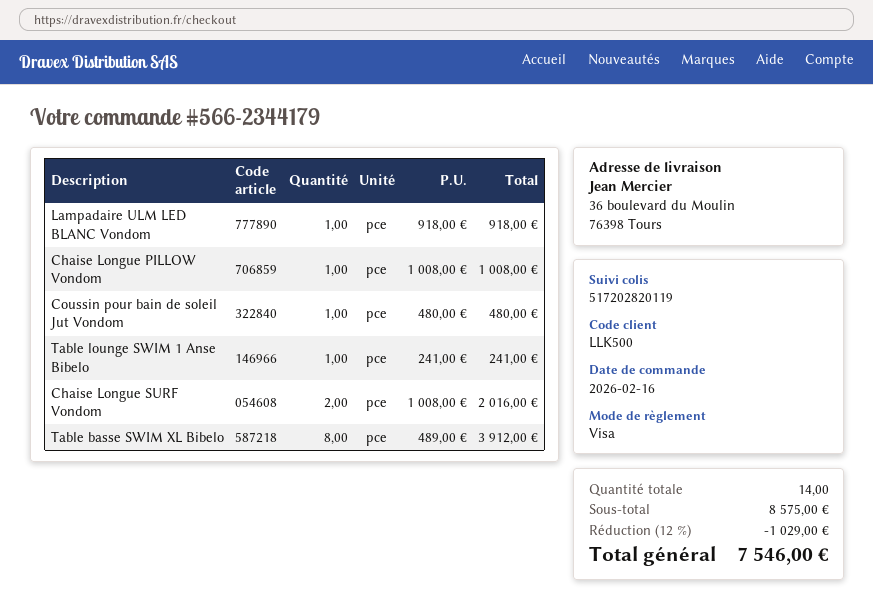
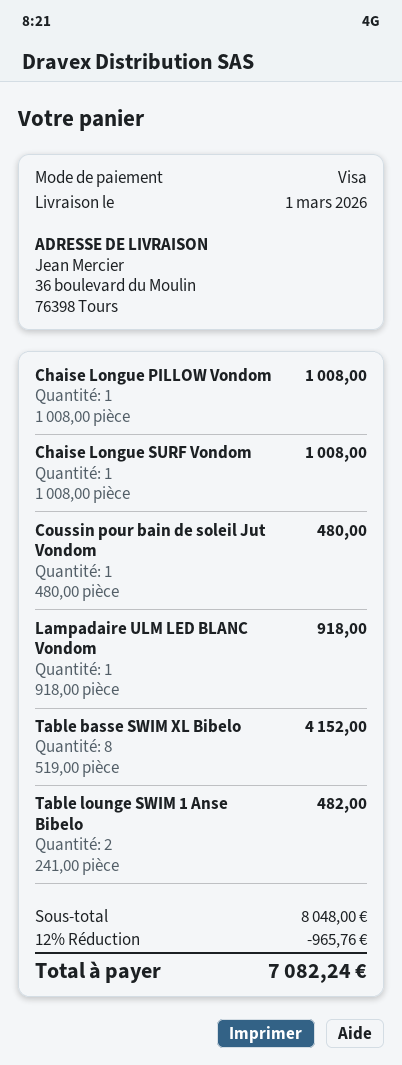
Table lounge SWIM 1 Anse Bibelo: 1 x 241.00 = 241.00 -> 2 x 241.00 = 482.00
Chaise Longue SURF Vondom: 2 x 1008.00 = 2016.00 -> 1 x 1008.00 = 1008.00
Table basse SWIM XL Bibelo: 8 x 489.00 = 3912.00 -> 8 x 519.00 = 4152.00
subtotal: 8575.00 -> 8048.00
discount: 12% = 1029.00 -> 12% = 965.76
total: 7546.00 -> 7082.24

